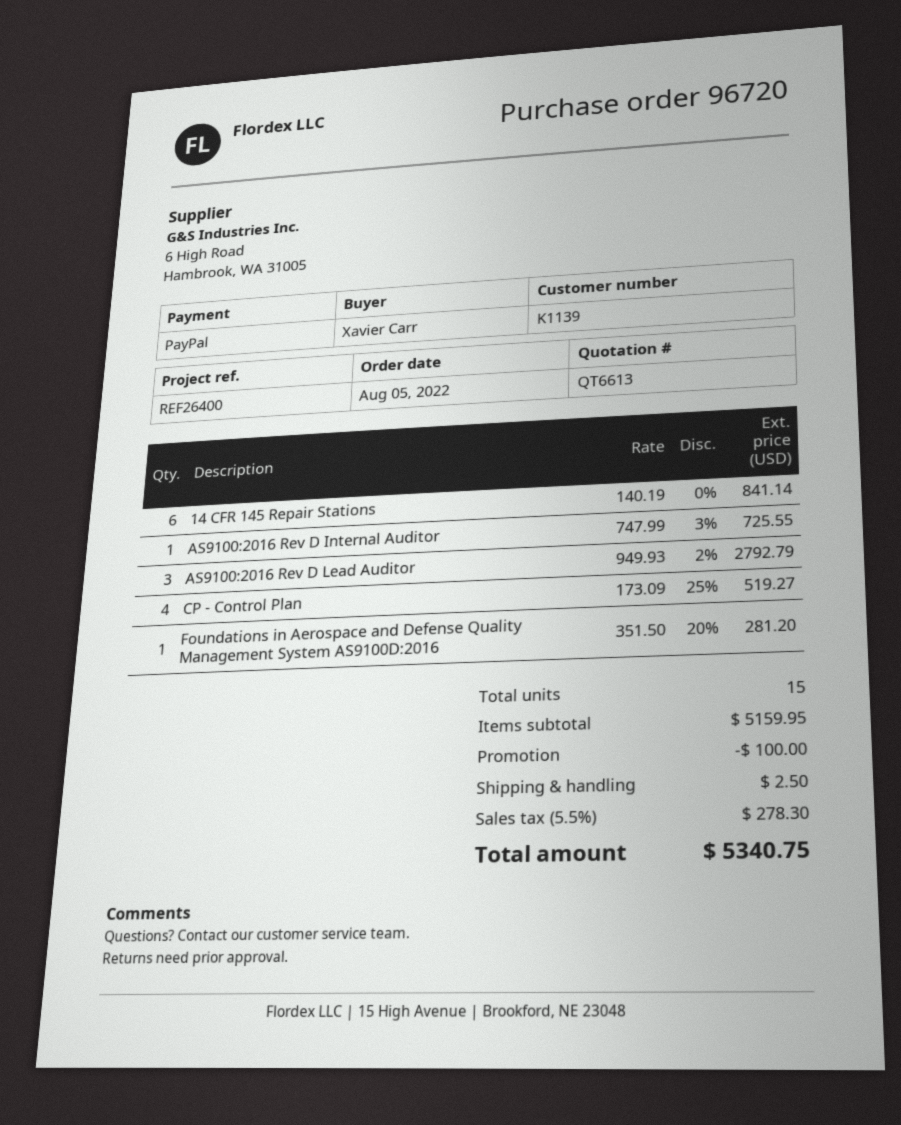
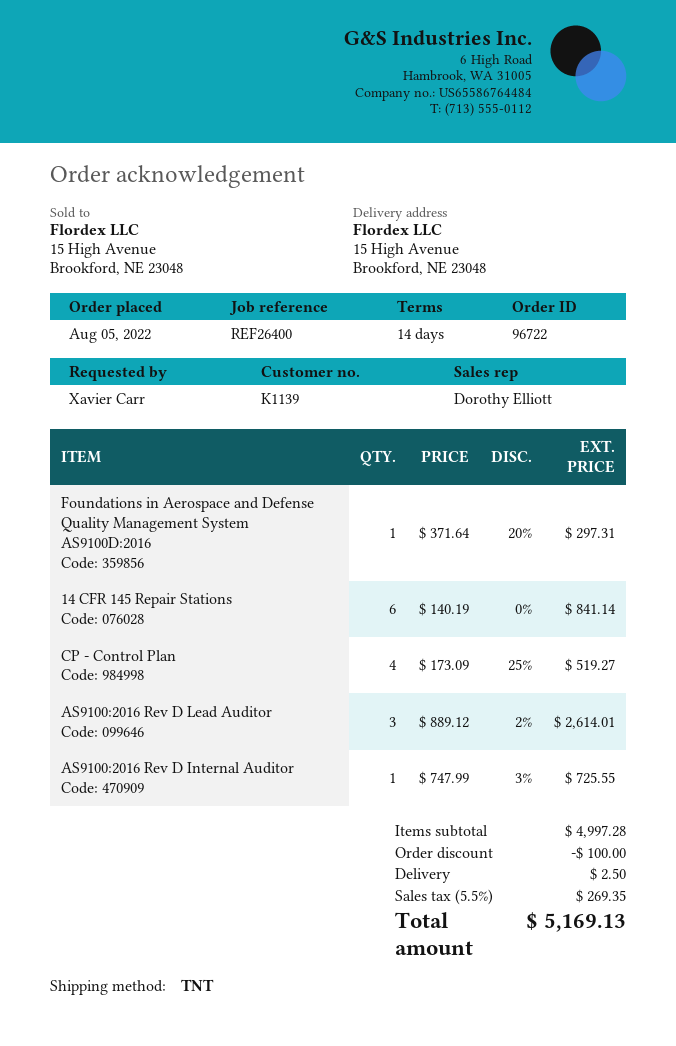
order number: 96720 -> 96722
AS9100:2016 Rev D Lead Auditor: 3 x 949.93 - 2% = 2792.79 -> 3 x 889.12 - 2% = 2614.01
Foundations in Aerospace and Defense Quality Management System AS9100D:2016: 1 x 351.50 - 20% = 281.20 -> 1 x 371.64 - 20% = 297.31
subtotal: 5159.95 -> 4997.28
tax: 5.5% = 278.30 -> 5.5% = 269.35
total: 5340.75 -> 5169.13

